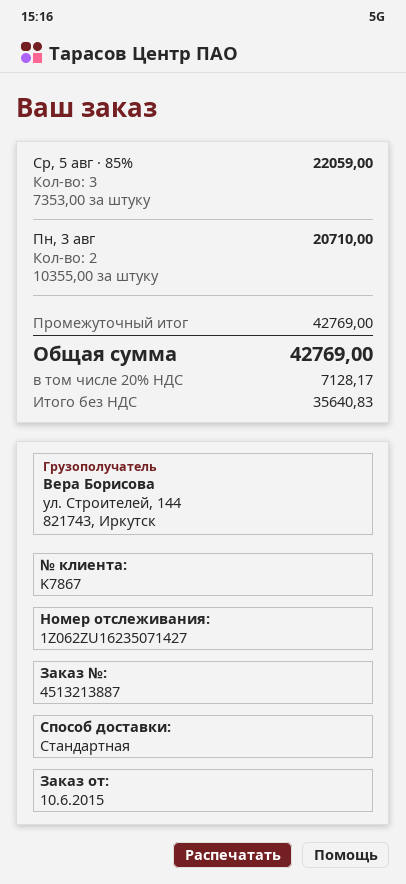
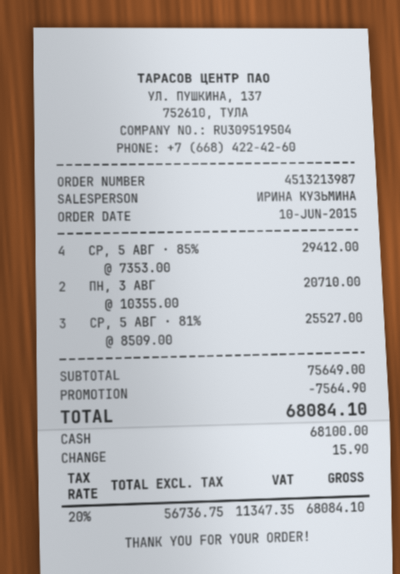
order number: 4513213887 -> 4513213987
Ср, 5 авг · 85%: 3 x 7353.00 = 22059.00 -> 4 x 7353.00 = 29412.00
СР, 5 АВГ · 81%: none -> 3 x 8509.00 = 25527.00
subtotal: 42769.00 -> 75649.00
discount: none -> 7564.90
net: 35640.83 -> 56736.75
tax: 20% = 7128.17 -> 20% = 11347.35
total: 42769.00 -> 68084.10

